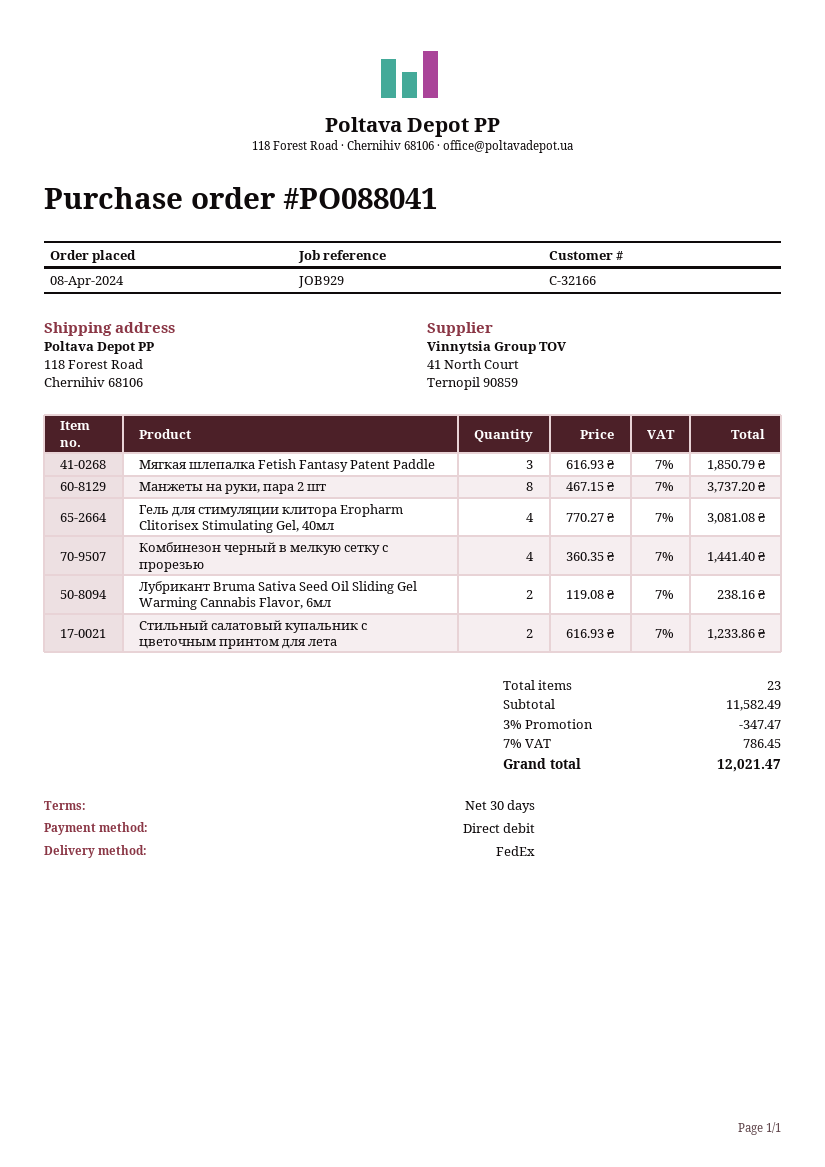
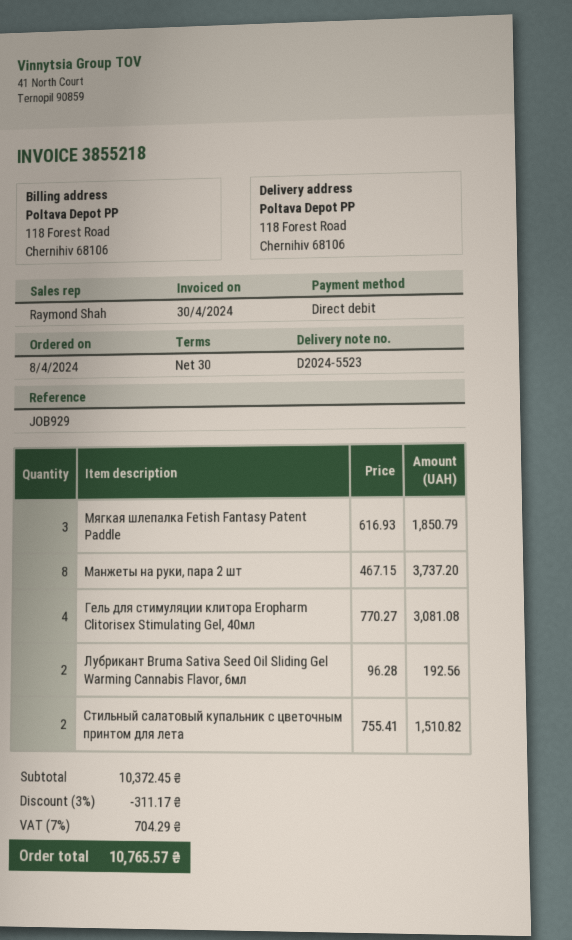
Комбинезон черный в мелкую сетку с прорезью: 4 x 360.35 = 1441.40 -> none
Лубрикант Bruma Sativa Seed Oil Sliding Gel Warming Cannabis Flavor, 6мл: 2 x 119.08 = 238.16 -> 2 x 96.28 = 192.56
Стильный салатовый купальник с цветочным принтом для лета: 2 x 616.93 = 1233.86 -> 2 x 755.41 = 1510.82
subtotal: 11582.49 -> 10372.45
discount: 3% = 347.47 -> 3% = 311.17
tax: 7% = 786.45 -> 7% = 704.29
total: 12021.47 -> 10765.57

